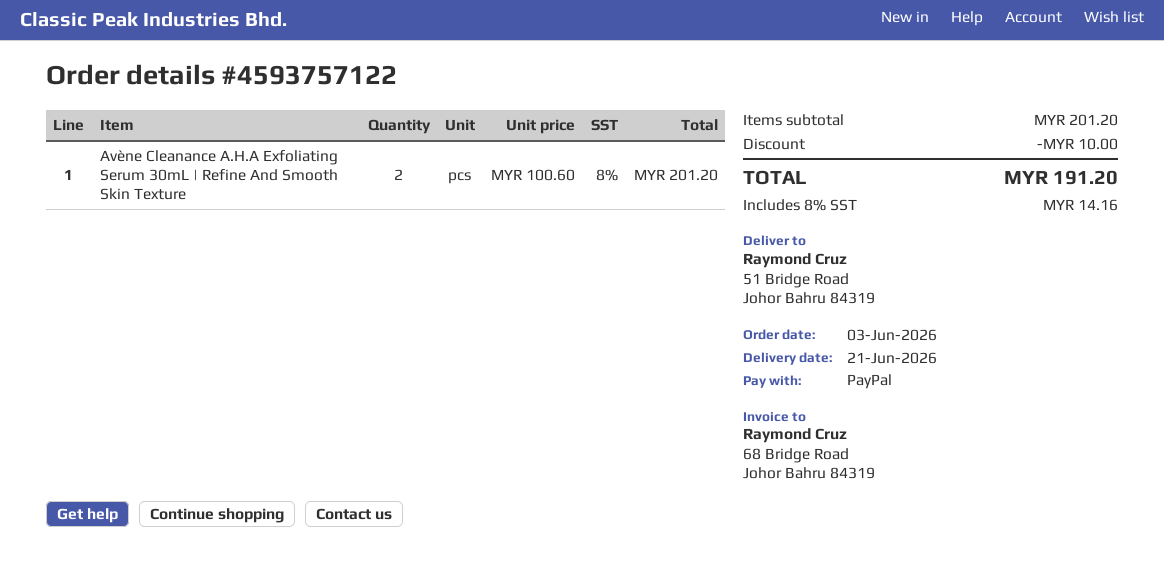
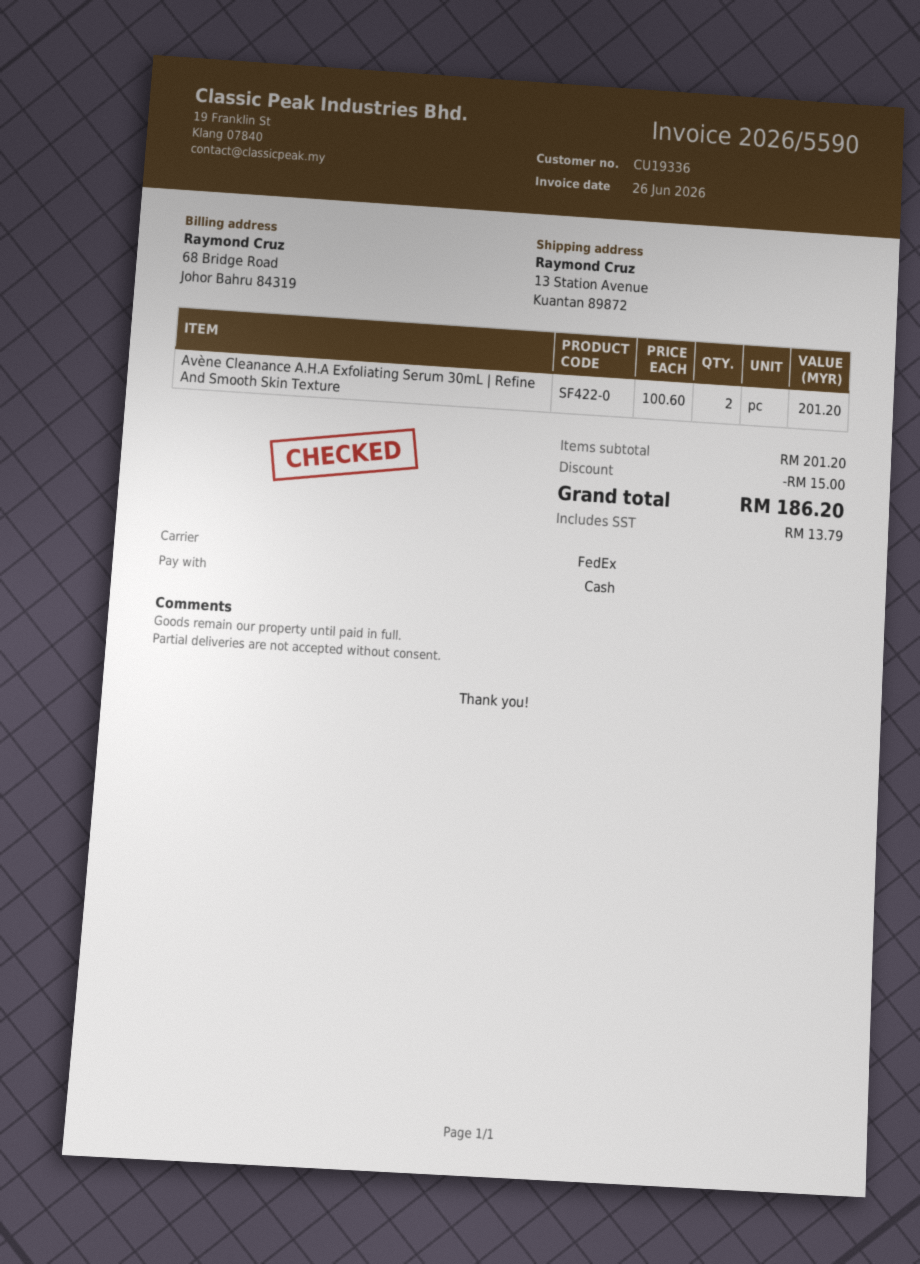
payment method: PayPal -> cash
ship to: 51 Bridge Road, Johor Bahru 84319 -> 13 Station Avenue, Kuantan 89872
discount: 10.00 -> 15.00
tax: 14.16 -> 13.79
total: 191.20 -> 186.20

